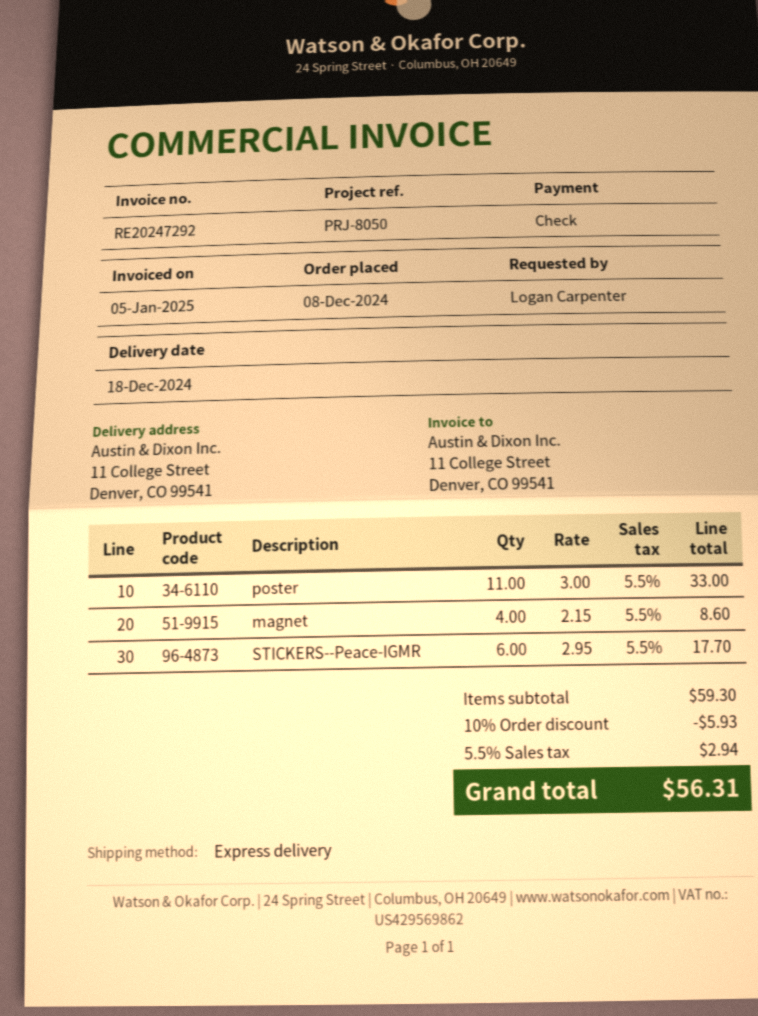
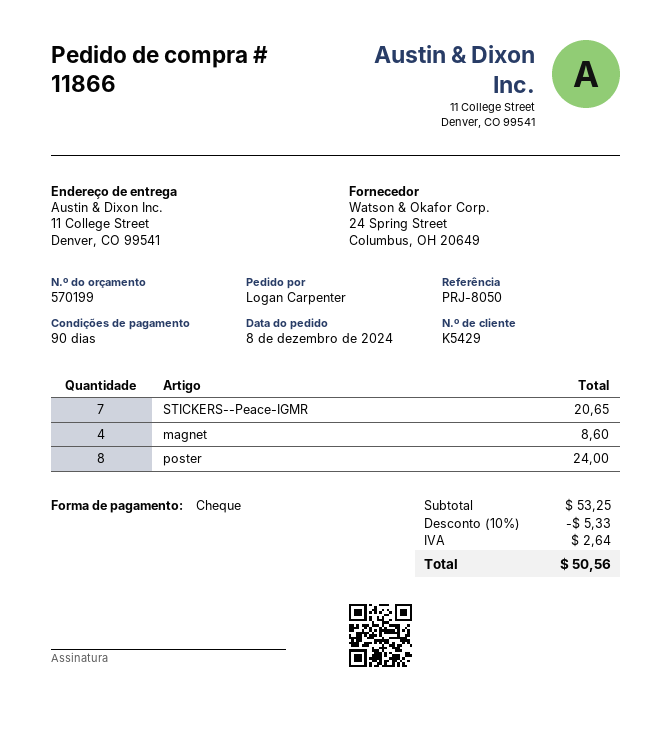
poster: 11 for 33.00 -> 8 for 24.00
STICKERS--Peace-IGMR: 6 for 17.70 -> 7 for 20.65
subtotal: 59.30 -> 53.25
discount: 10% = 5.93 -> 10% = 5.33
tax: 2.94 -> 2.64
total: 56.31 -> 50.56

